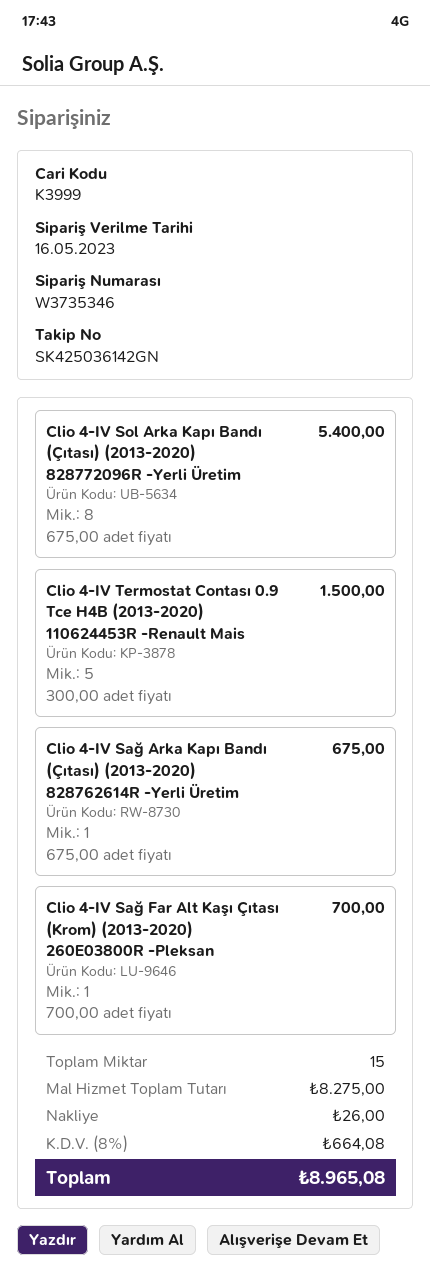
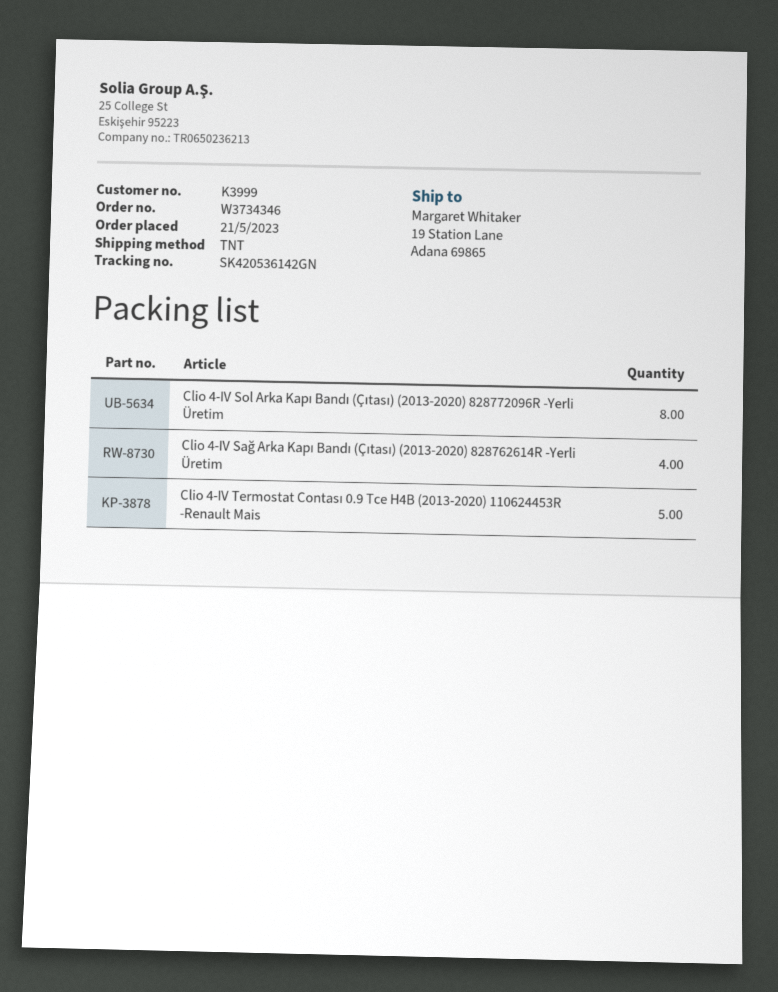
order number: W3735346 -> W3734346
order date: 2023-05-16 -> 2023-05-21
tracking number: SK425036142GN -> SK420536142GN
Clio 4-IV Sağ Arka Kapı Bandı (Çıtası) (2013-2020) 828762614R -Yerli Üretim: 1 -> 4
Clio 4-IV Sağ Far Alt Kaşı Çıtası (Krom) (2013-2020) 260E03800R -Pleksan: 1 -> none

